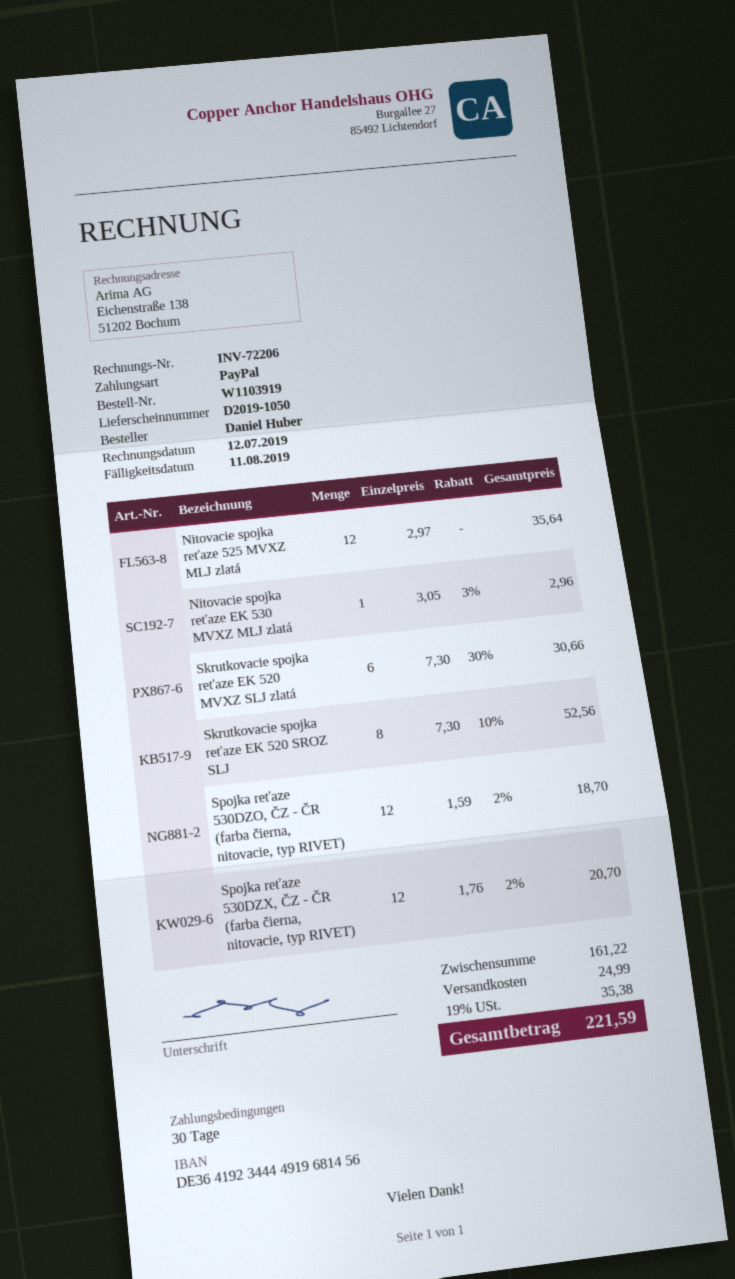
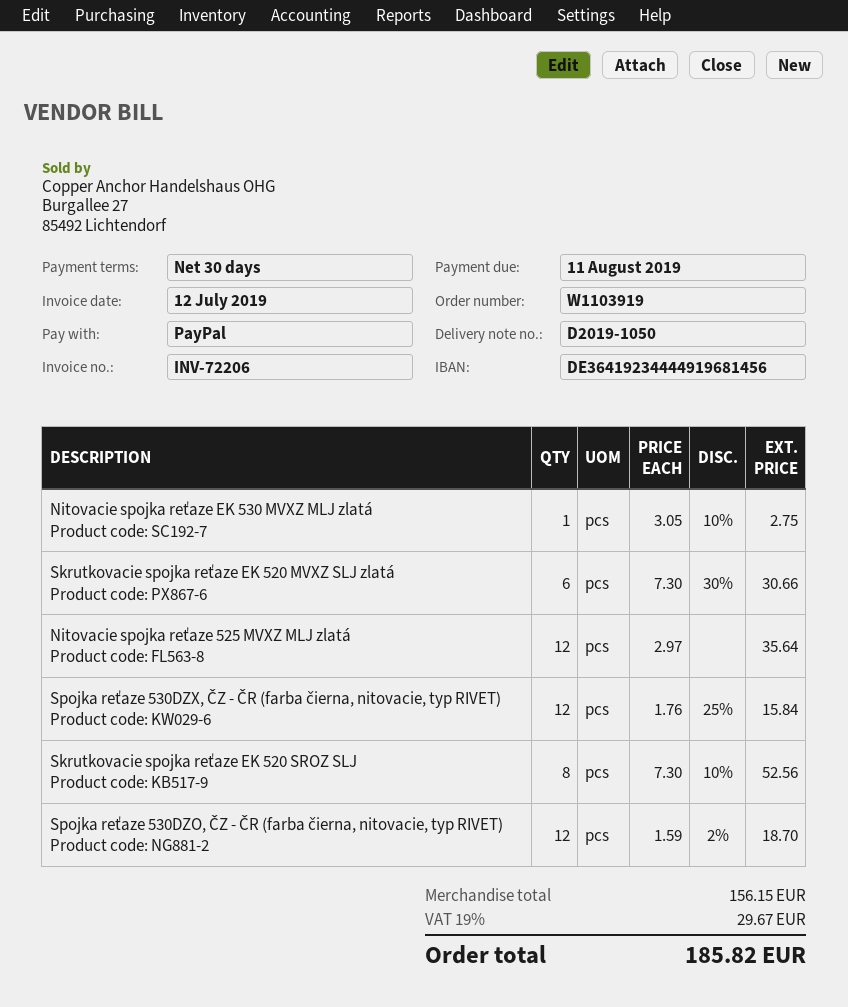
Nitovacie spojka reťaze EK 530 MVXZ MLJ zlatá: 1 x 3.05 - 3% = 2.96 -> 1 x 3.05 - 10% = 2.75
Spojka reťaze 530DZX, ČZ - ČR (farba čierna, nitovacie, typ RIVET): 12 x 1.76 - 2% = 20.70 -> 12 x 1.76 - 25% = 15.84
subtotal: 161.22 -> 156.15
shipping: 24.99 -> none
tax: 19% = 35.38 -> 19% = 29.67
total: 221.59 -> 185.82

